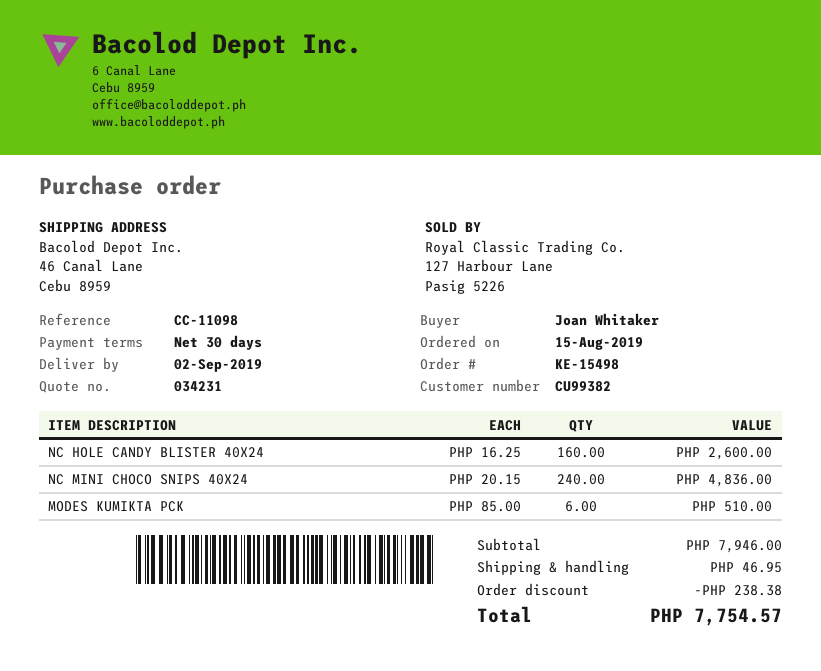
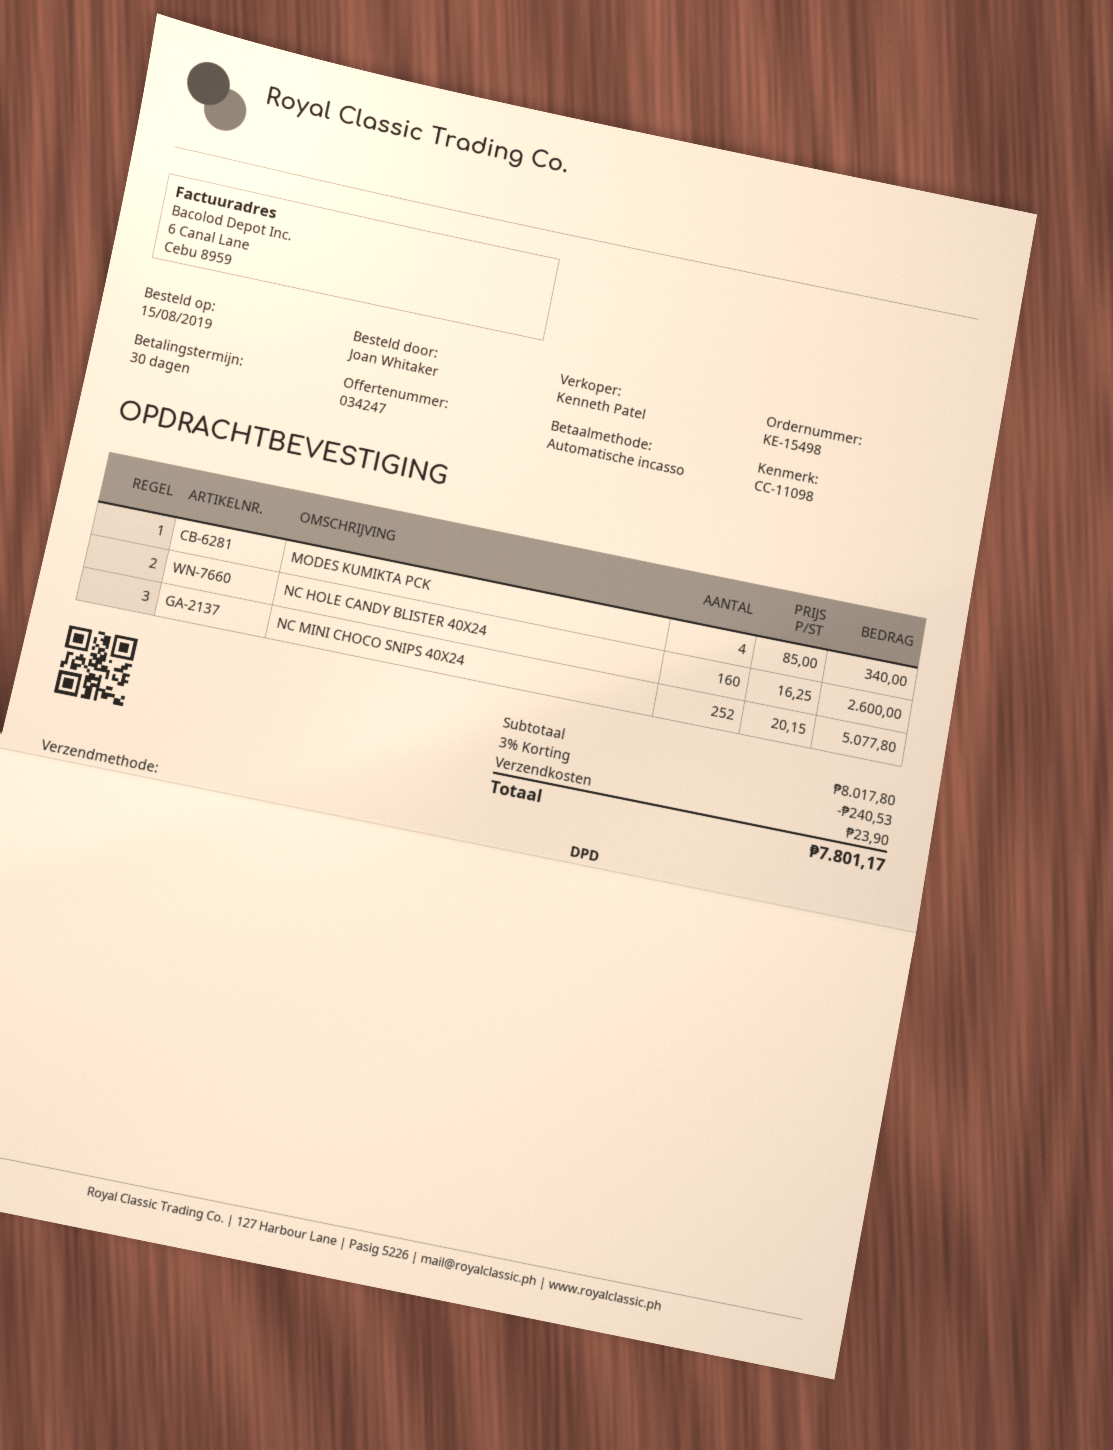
quote number: 034231 -> 034247
NC MINI CHOCO SNIPS 40X24: 240 x 20.15 = 4836.00 -> 252 x 20.15 = 5077.80
MODES KUMIKTA PCK: 6 x 85.00 = 510.00 -> 4 x 85.00 = 340.00
subtotal: 7946.00 -> 8017.80
discount: 238.38 -> 240.53
shipping: 46.95 -> 23.90
total: 7754.57 -> 7801.17

